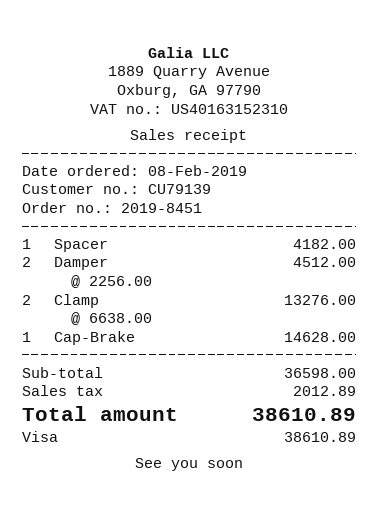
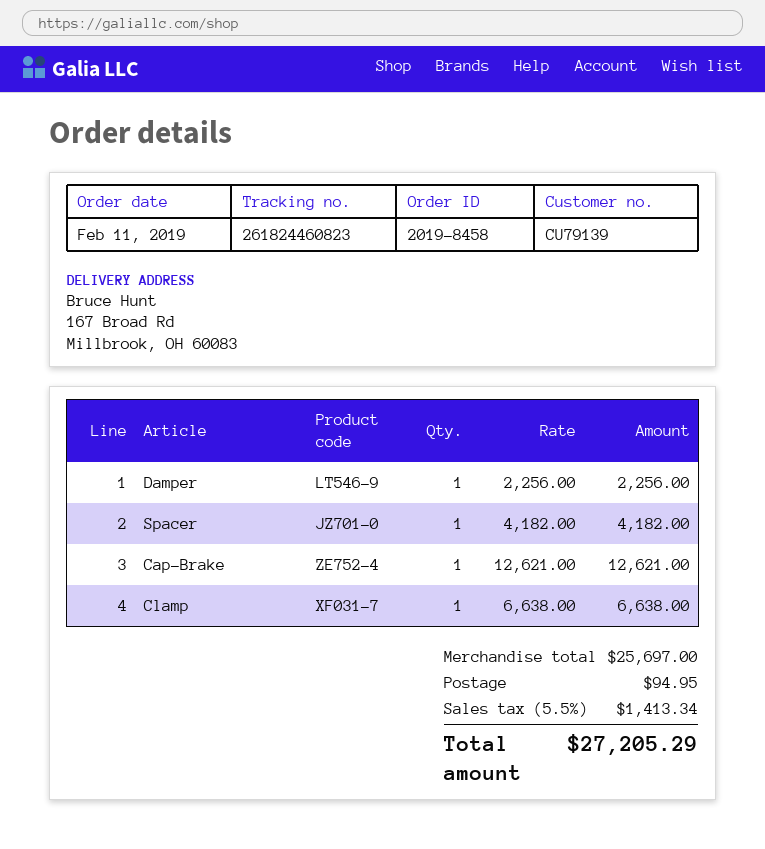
order number: 2019-8451 -> 2019-8458
order date: 2019-02-08 -> 2019-02-11
Damper: 2 x 2256.00 = 4512.00 -> 1 x 2256.00 = 2256.00
Clamp: 2 x 6638.00 = 13276.00 -> 1 x 6638.00 = 6638.00
Cap-Brake: 1 x 14628.00 = 14628.00 -> 1 x 12621.00 = 12621.00
subtotal: 36598.00 -> 25697.00
shipping: none -> 94.95
tax: 2012.89 -> 1413.34
total: 38610.89 -> 27205.29

